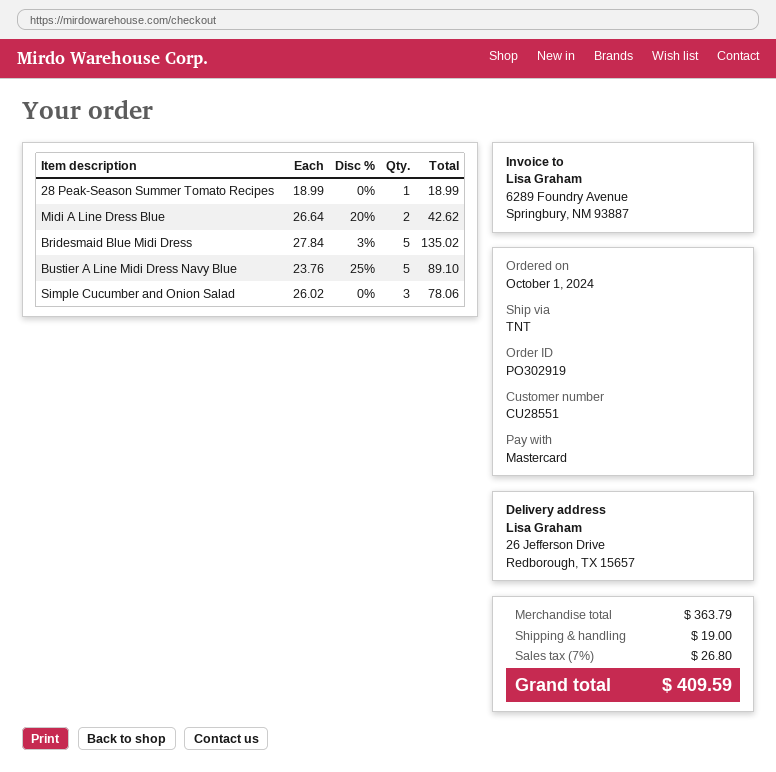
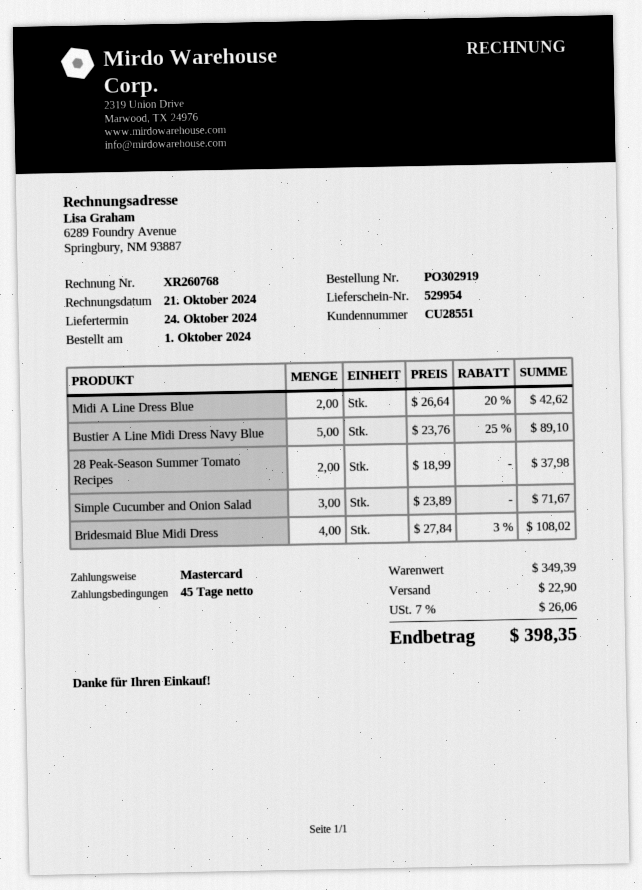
28 Peak-Season Summer Tomato Recipes: 1 x 18.99 = 18.99 -> 2 x 18.99 = 37.98
Bridesmaid Blue Midi Dress: 5 x 27.84 - 3% = 135.02 -> 4 x 27.84 - 3% = 108.02
Simple Cucumber and Onion Salad: 3 x 26.02 = 78.06 -> 3 x 23.89 = 71.67
subtotal: 363.79 -> 349.39
shipping: 19.00 -> 22.90
tax: 7% = 26.80 -> 7% = 26.06
total: 409.59 -> 398.35

